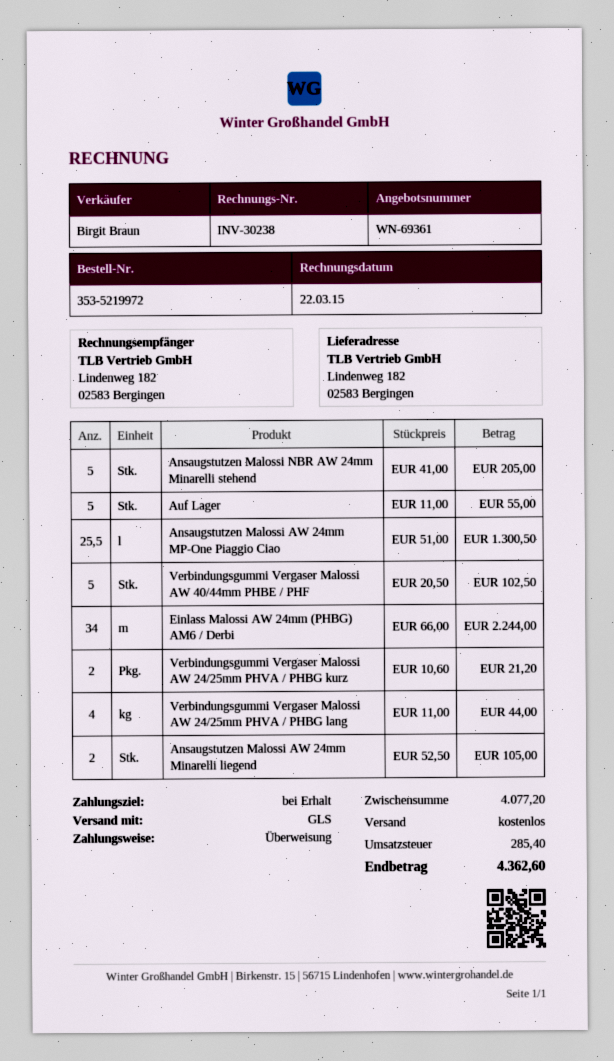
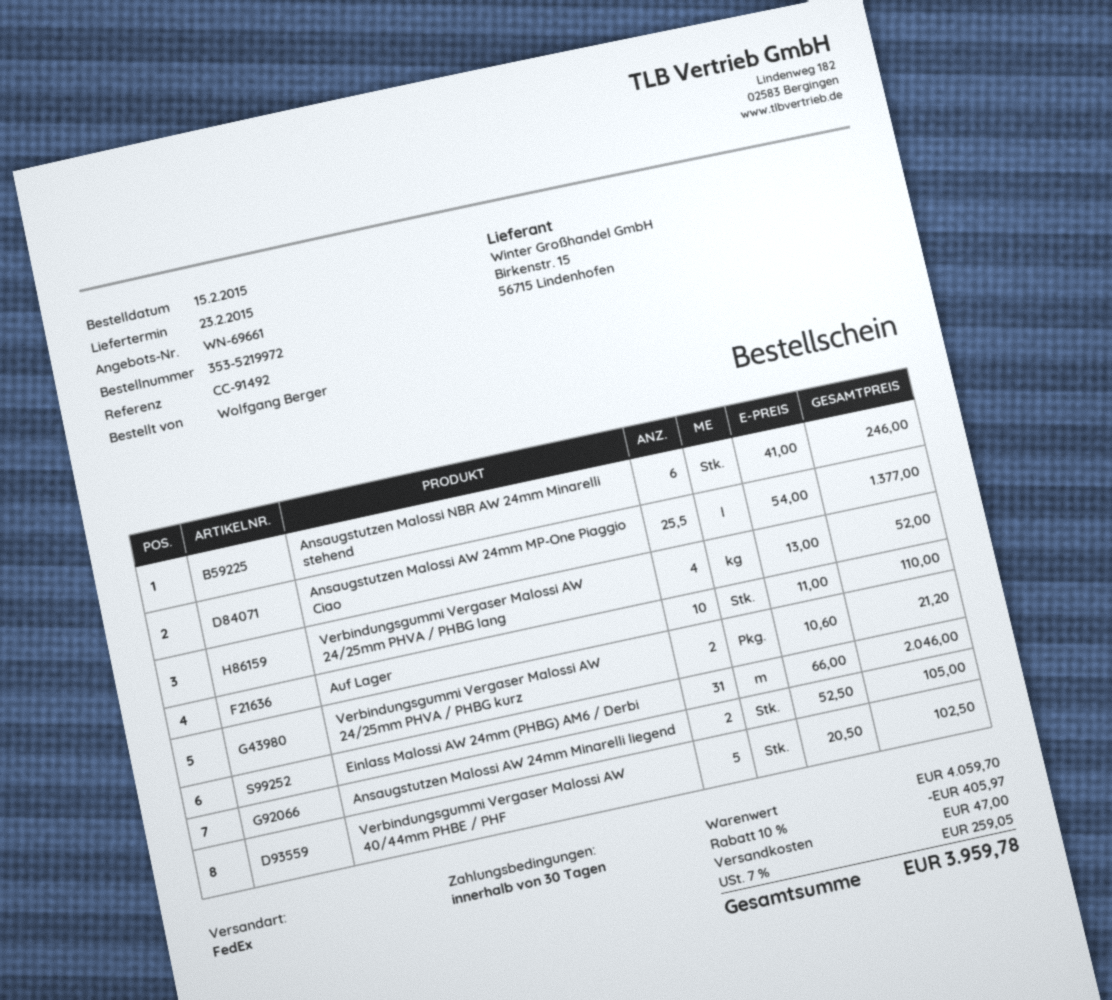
quote number: WN-69361 -> WN-69661
payment terms: on receipt -> 30 days
shipping method: GLS -> FedEx
Ansaugstutzen Malossi NBR AW 24mm Minarelli stehend: 5 x 41.00 = 205.00 -> 6 x 41.00 = 246.00
Auf Lager: 5 x 11.00 = 55.00 -> 10 x 11.00 = 110.00
Ansaugstutzen Malossi AW 24mm MP-One Piaggio Ciao: 25.5 x 51.00 = 1300.50 -> 25.5 x 54.00 = 1377.00
Einlass Malossi AW 24mm (PHBG) AM6 / Derbi: 34 x 66.00 = 2244.00 -> 31 x 66.00 = 2046.00
Verbindungsgummi Vergaser Malossi AW 24/25mm PHVA / PHBG lang: 4 x 11.00 = 44.00 -> 4 x 13.00 = 52.00
subtotal: 4077.20 -> 4059.70
discount: none -> 10% = 405.97
shipping: 0.00 -> 47.00
tax: 285.40 -> 259.05
total: 4362.60 -> 3959.78

